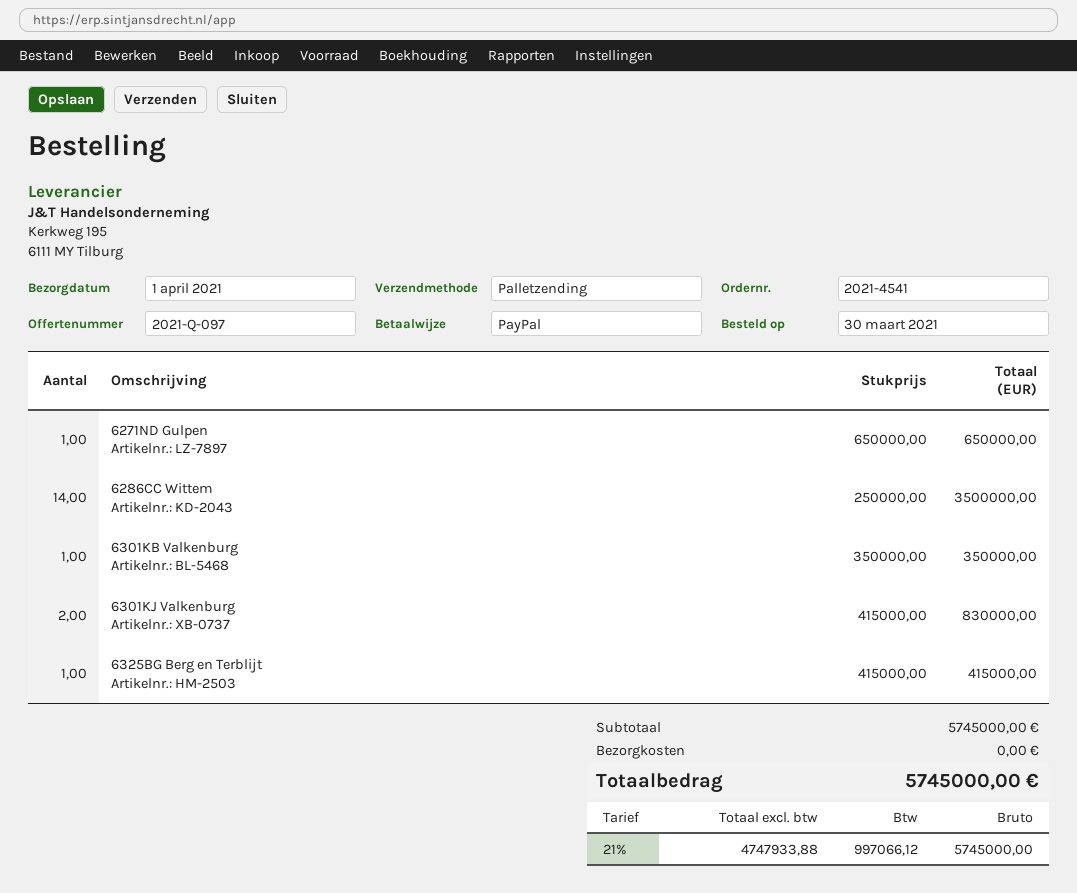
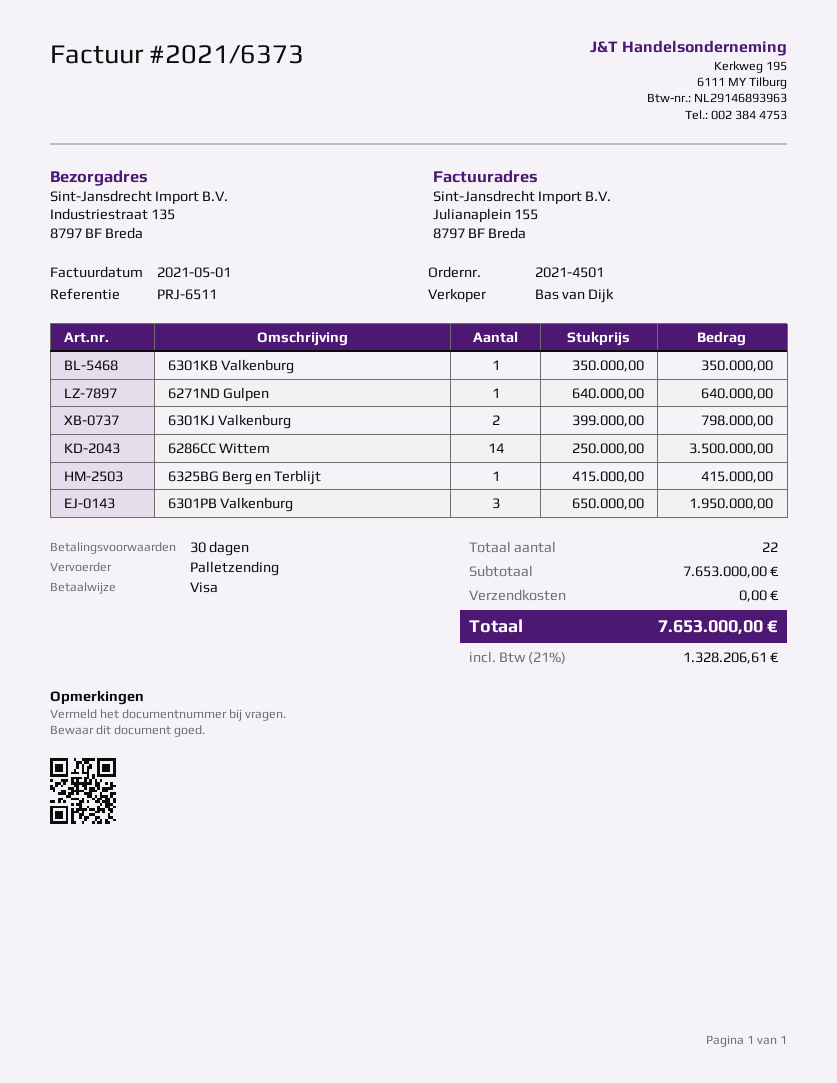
order number: 2021-4541 -> 2021-4501
payment method: PayPal -> Visa
6271ND Gulpen: 1 x 650000.00 = 650000.00 -> 1 x 640000.00 = 640000.00
6301KJ Valkenburg: 2 x 415000.00 = 830000.00 -> 2 x 399000.00 = 798000.00
6301PB Valkenburg: none -> 3 x 650000.00 = 1950000.00
subtotal: 5745000.00 -> 7653000.00
tax: 21% = 997066.12 -> 21% = 1328206.61
total: 5745000.00 -> 7653000.00

